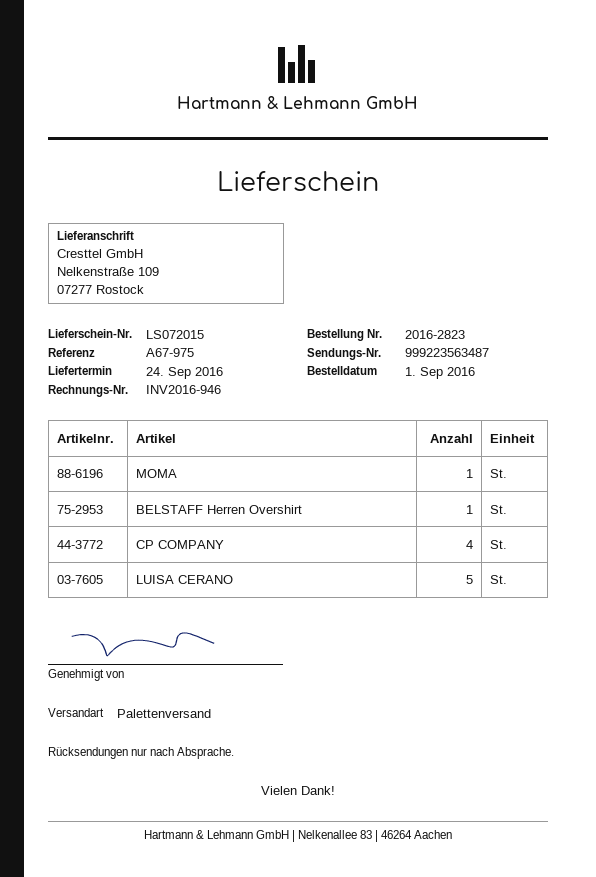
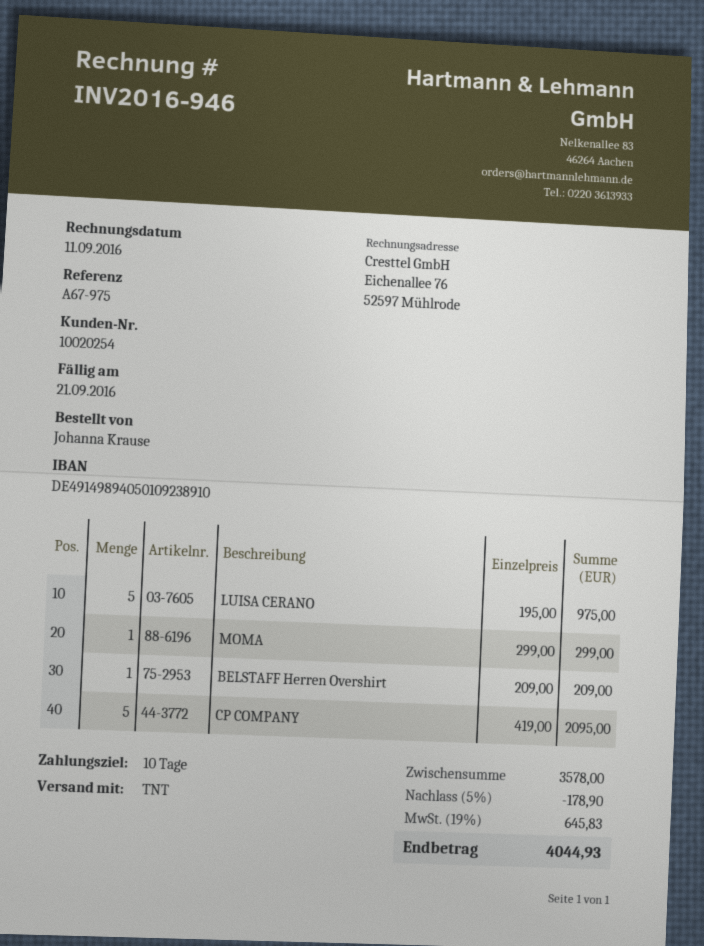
shipping method: pallet freight -> TNT
CP COMPANY: 4 -> 5

